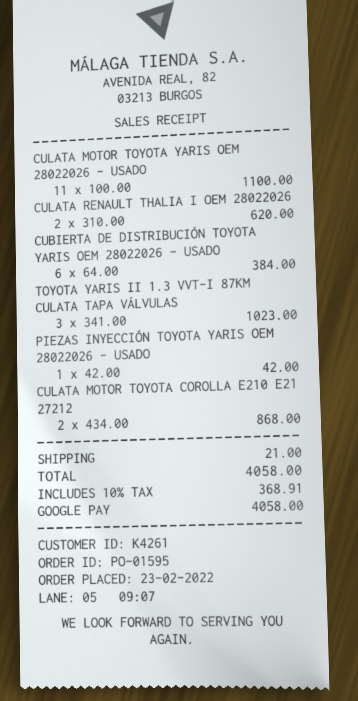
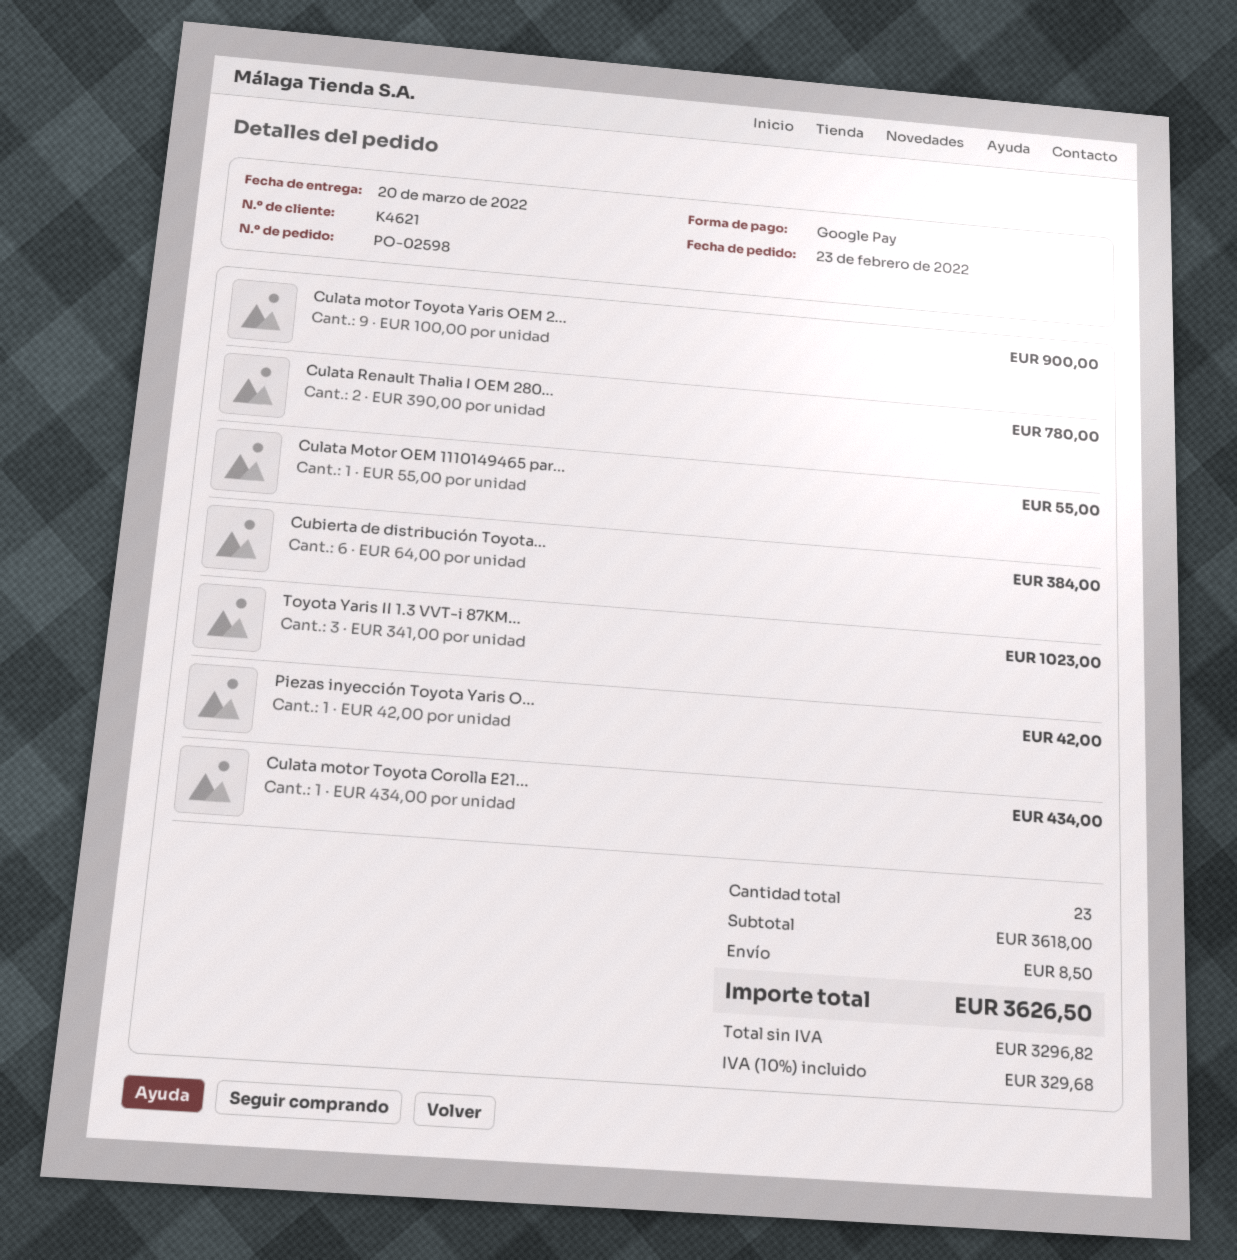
order number: PO-01595 -> PO-02598
customer number: K4261 -> K4621
CULATA MOTOR TOYOTA YARIS OEM 28022026 - USADO: 11 x 100.00 = 1100.00 -> 9 x 100.00 = 900.00
CULATA RENAULT THALIA I OEM 28022026: 2 x 310.00 = 620.00 -> 2 x 390.00 = 780.00
CULATA MOTOR TOYOTA COROLLA E210 E21 27212: 2 x 434.00 = 868.00 -> 1 x 434.00 = 434.00
Culata Motor OEM 1110149465 par...: none -> 1 x 55.00 = 55.00
shipping: 21.00 -> 8.50
tax: 10% = 368.91 -> 10% = 329.68
total: 4058.00 -> 3626.50

